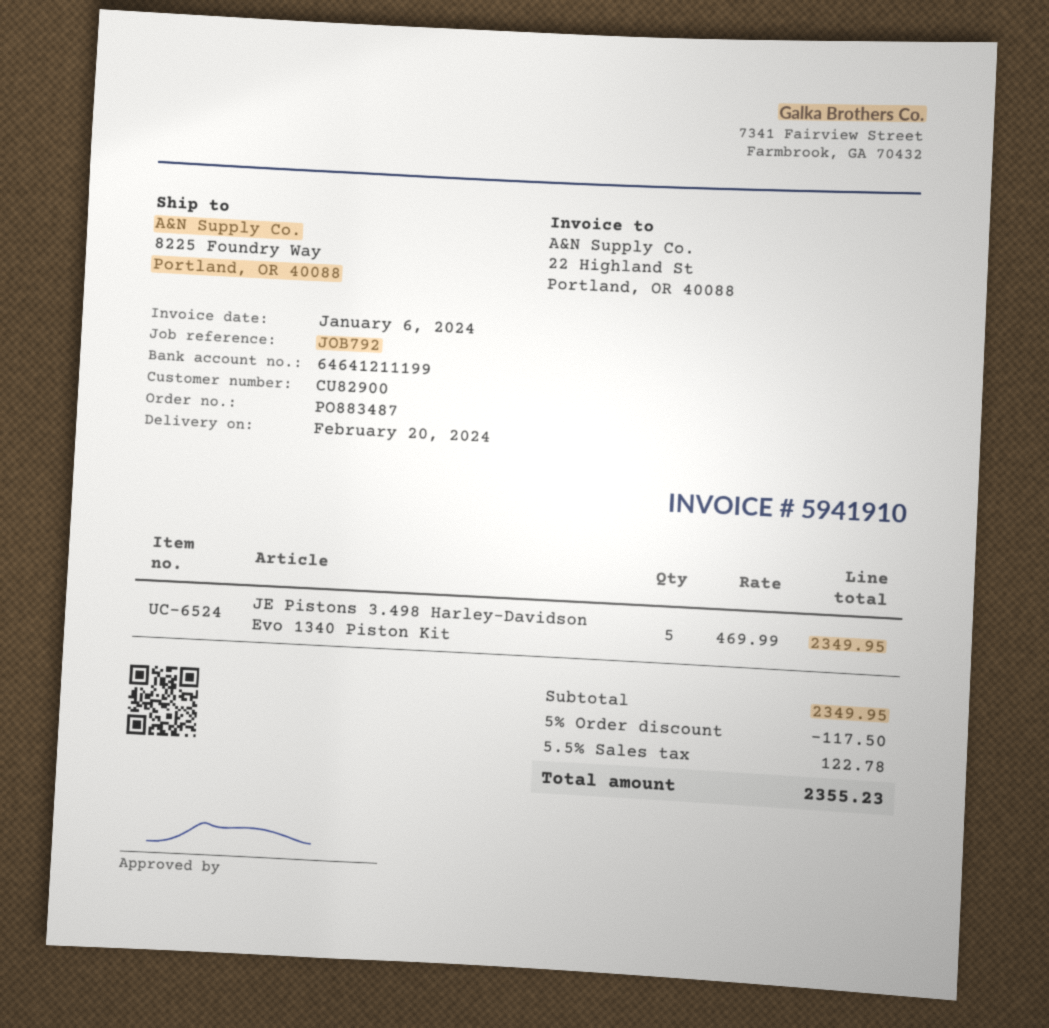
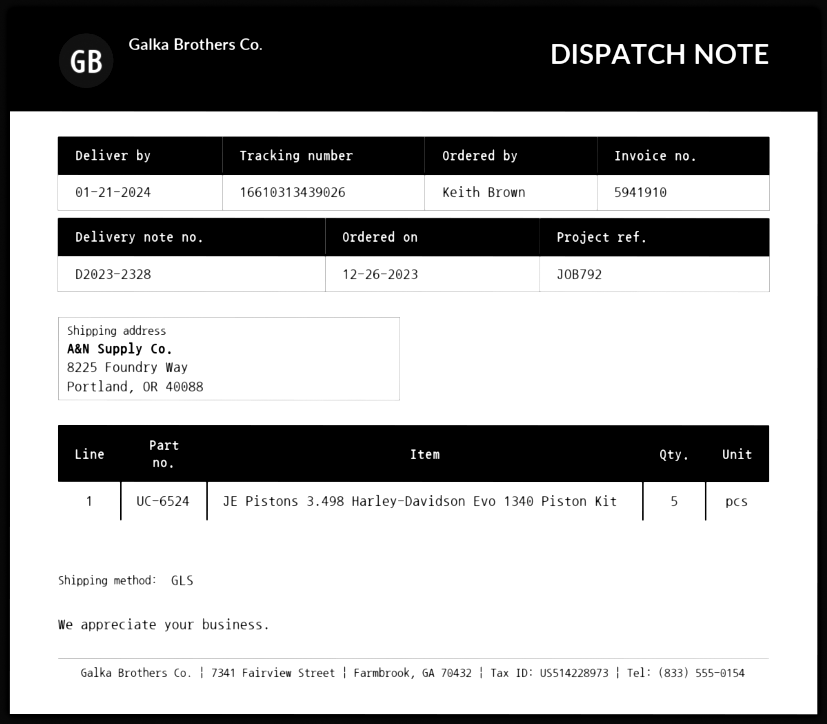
delivery date: 2024-02-20 -> 2024-01-21

